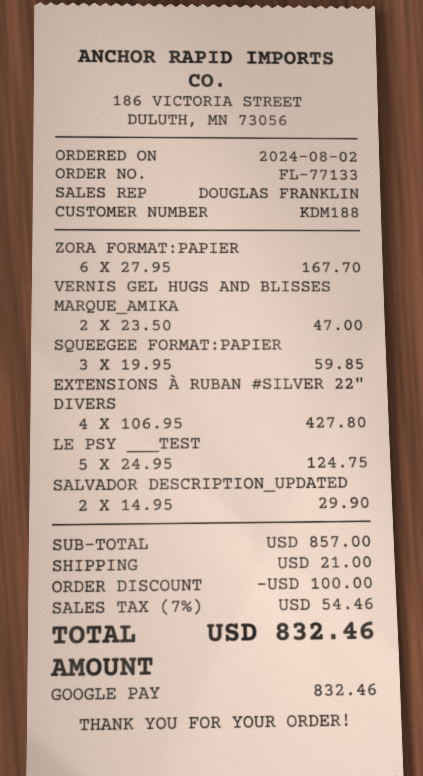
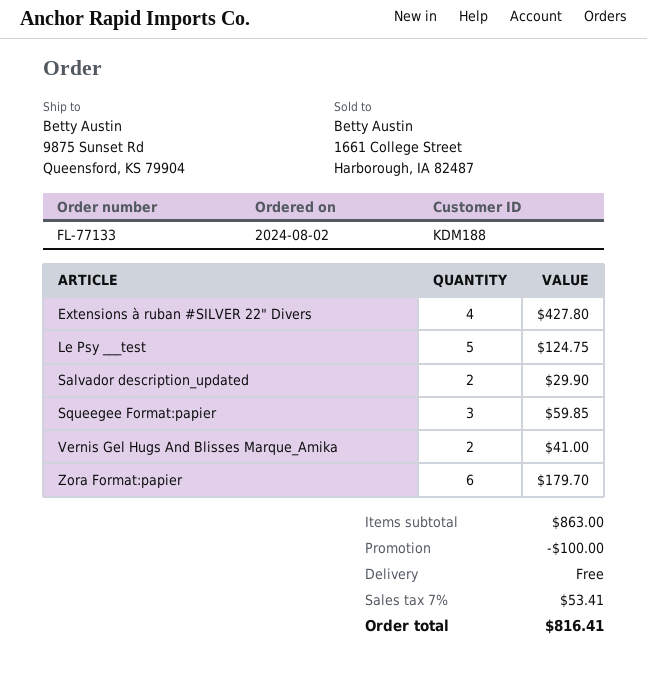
ZORA FORMAT:PAPIER: 6 for 167.70 -> 6 for 179.70
VERNIS GEL HUGS AND BLISSES MARQUE_AMIKA: 2 for 47.00 -> 2 for 41.00
subtotal: 857.00 -> 863.00
shipping: 21.00 -> 0.00
tax: 7% = 54.46 -> 7% = 53.41
total: 832.46 -> 816.41

